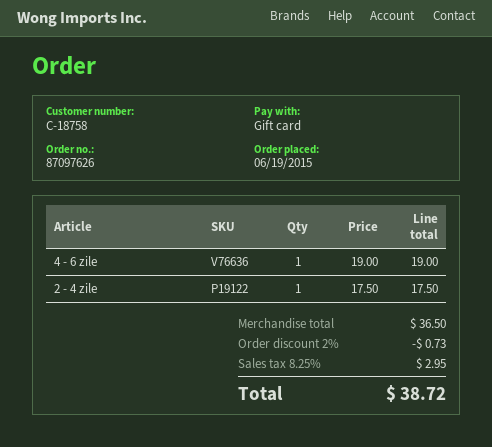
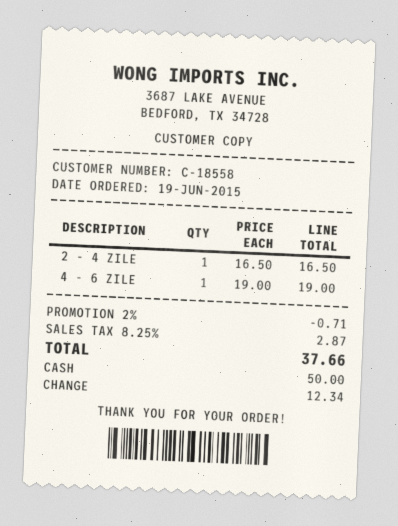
customer number: C-18758 -> C-18558
payment method: gift card -> cash
2 - 4 zile: 1 x 17.50 = 17.50 -> 1 x 16.50 = 16.50
discount: 2% = 0.73 -> 2% = 0.71
tax: 8.25% = 2.95 -> 8.25% = 2.87
total: 38.72 -> 37.66

